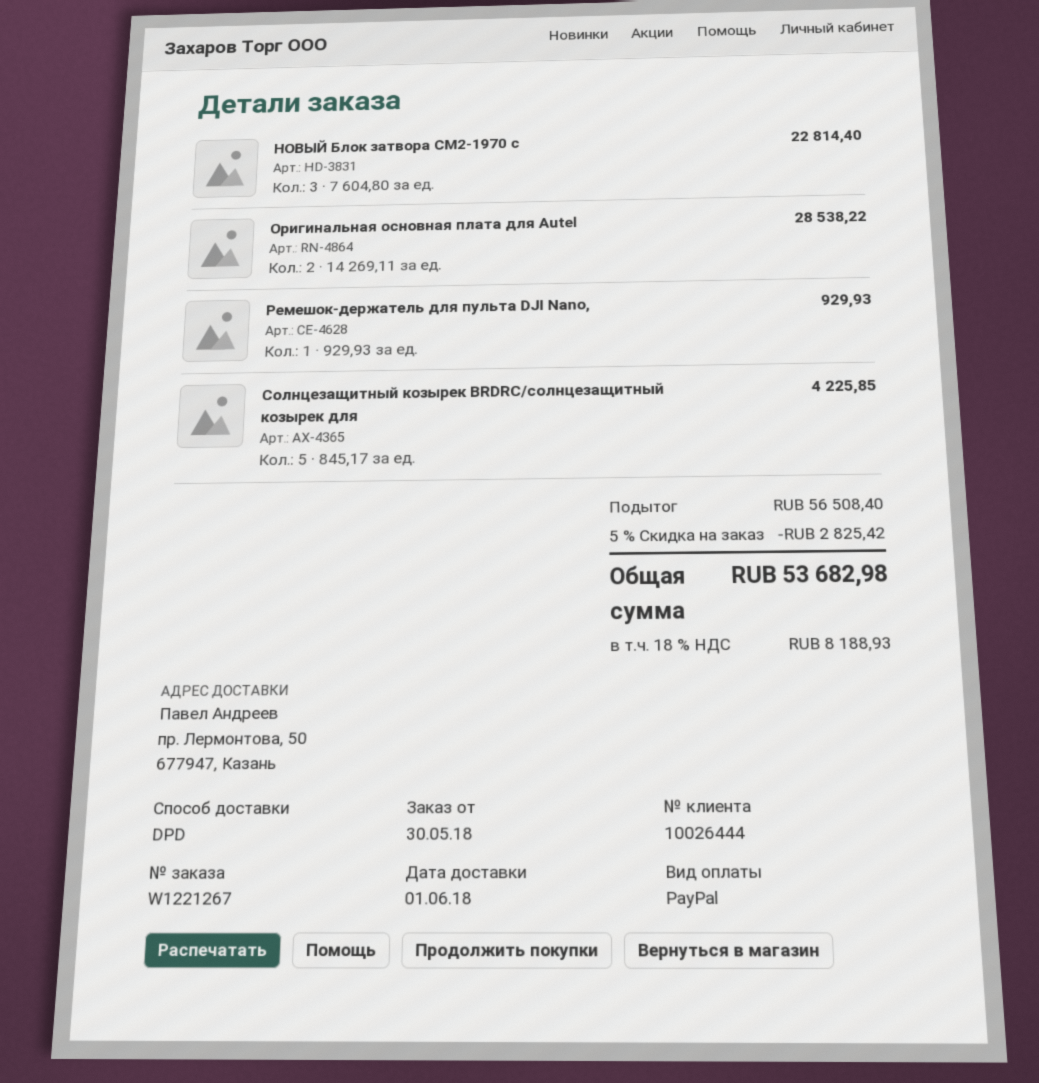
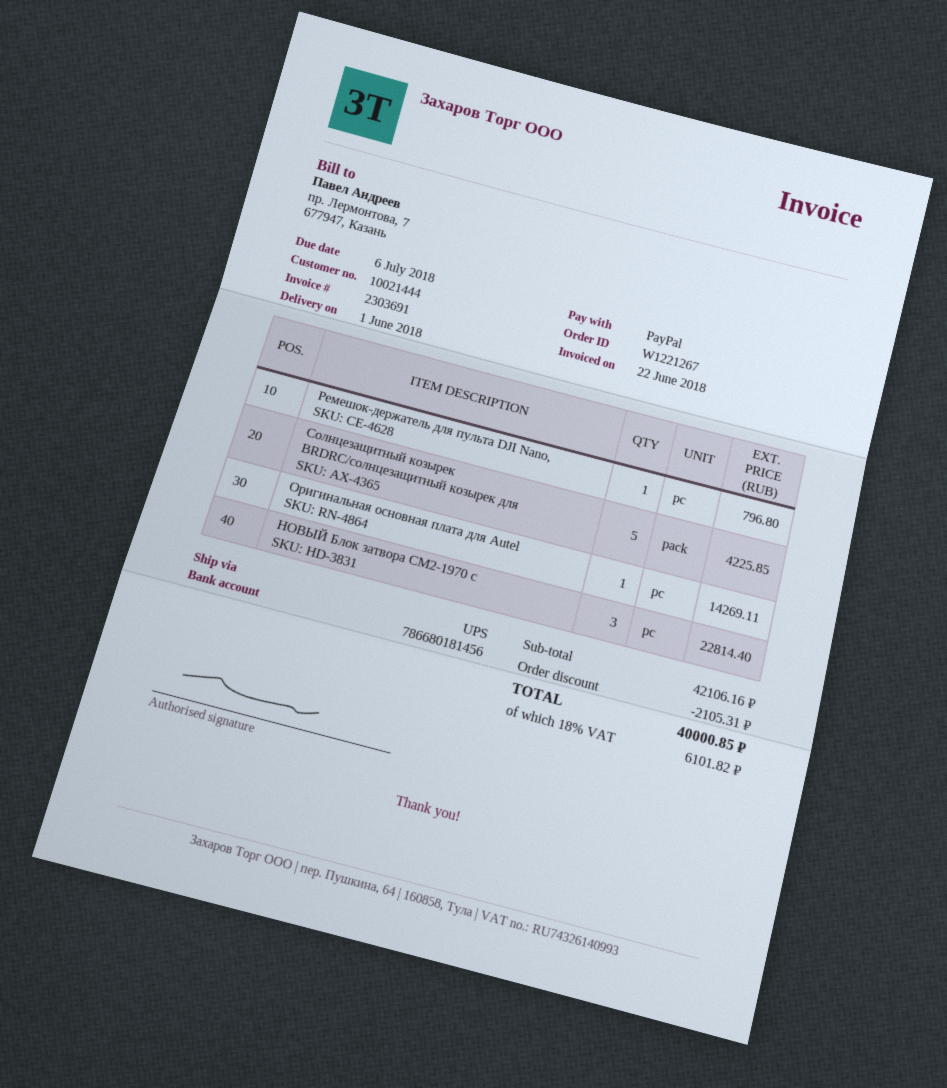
customer number: 10026444 -> 10021444
shipping method: DPD -> UPS
Оригинальная основная плата для Autel: 2 for 28538.22 -> 1 for 14269.11
Ремешок-держатель для пульта DJI Nano,: 1 for 929.93 -> 1 for 796.80
subtotal: 56508.40 -> 42106.16
discount: 2825.42 -> 2105.31
tax: 18% = 8188.93 -> 18% = 6101.82
total: 53682.98 -> 40000.85

